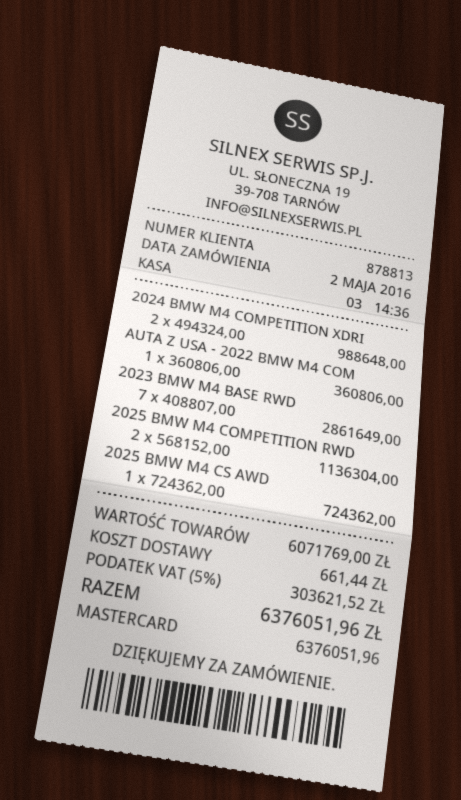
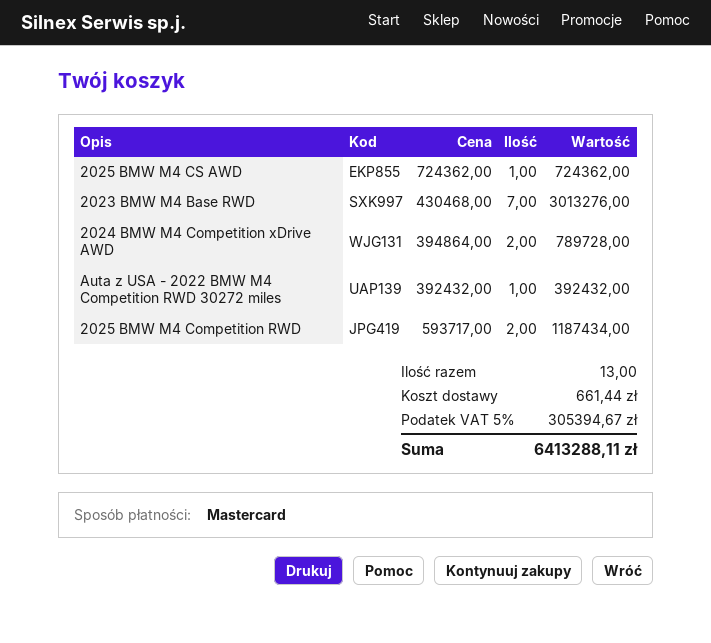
2024 BMW M4 COMPETITION XDRI: 2 x 494324.00 = 988648.00 -> 2 x 394864.00 = 789728.00
AUTA Z USA - 2022 BMW M4 COM: 1 x 360806.00 = 360806.00 -> 1 x 392432.00 = 392432.00
2023 BMW M4 BASE RWD: 7 x 408807.00 = 2861649.00 -> 7 x 430468.00 = 3013276.00
2025 BMW M4 COMPETITION RWD: 2 x 568152.00 = 1136304.00 -> 2 x 593717.00 = 1187434.00
tax: 5% = 303621.52 -> 5% = 305394.67
total: 6376051.96 -> 6413288.11

